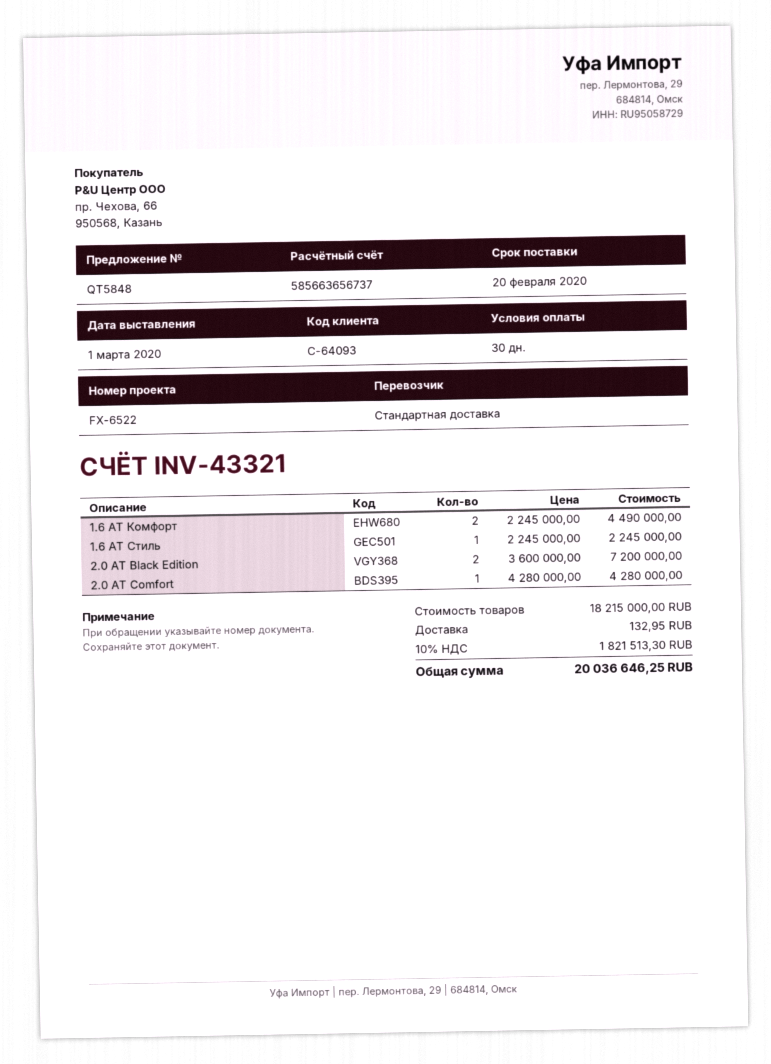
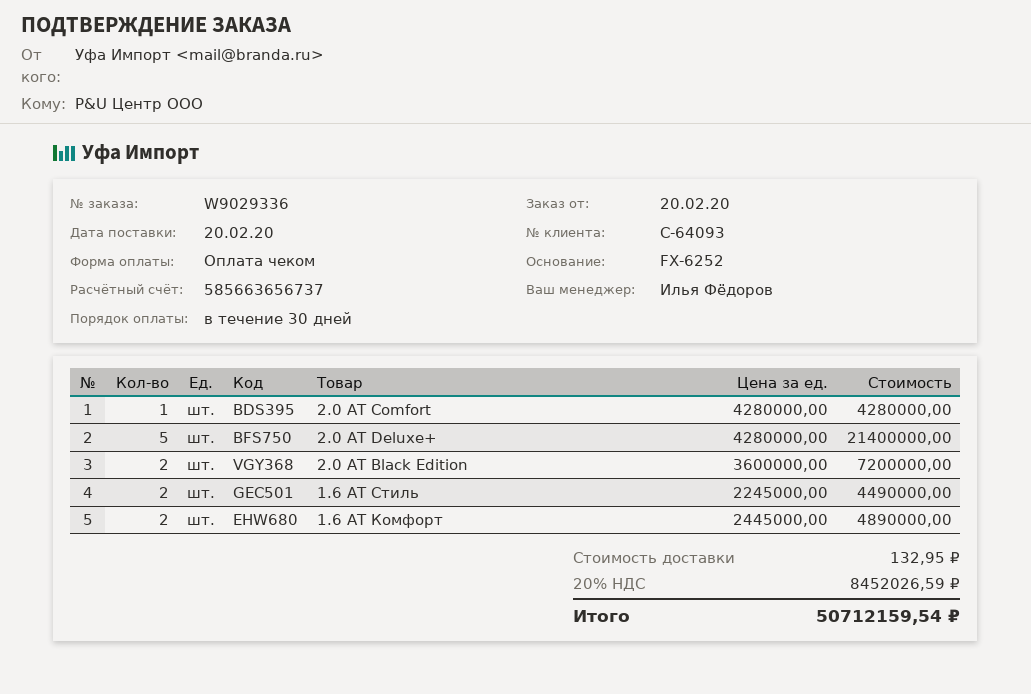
reference: FX-6522 -> FX-6252
1.6 AT Комфорт: 2 x 2245000.00 = 4490000.00 -> 2 x 2445000.00 = 4890000.00
1.6 AT Стиль: 1 x 2245000.00 = 2245000.00 -> 2 x 2245000.00 = 4490000.00
2.0 AT Deluxe+: none -> 5 x 4280000.00 = 21400000.00
tax: 10% = 1821513.30 -> 20% = 8452026.59
total: 20036646.25 -> 50712159.54

